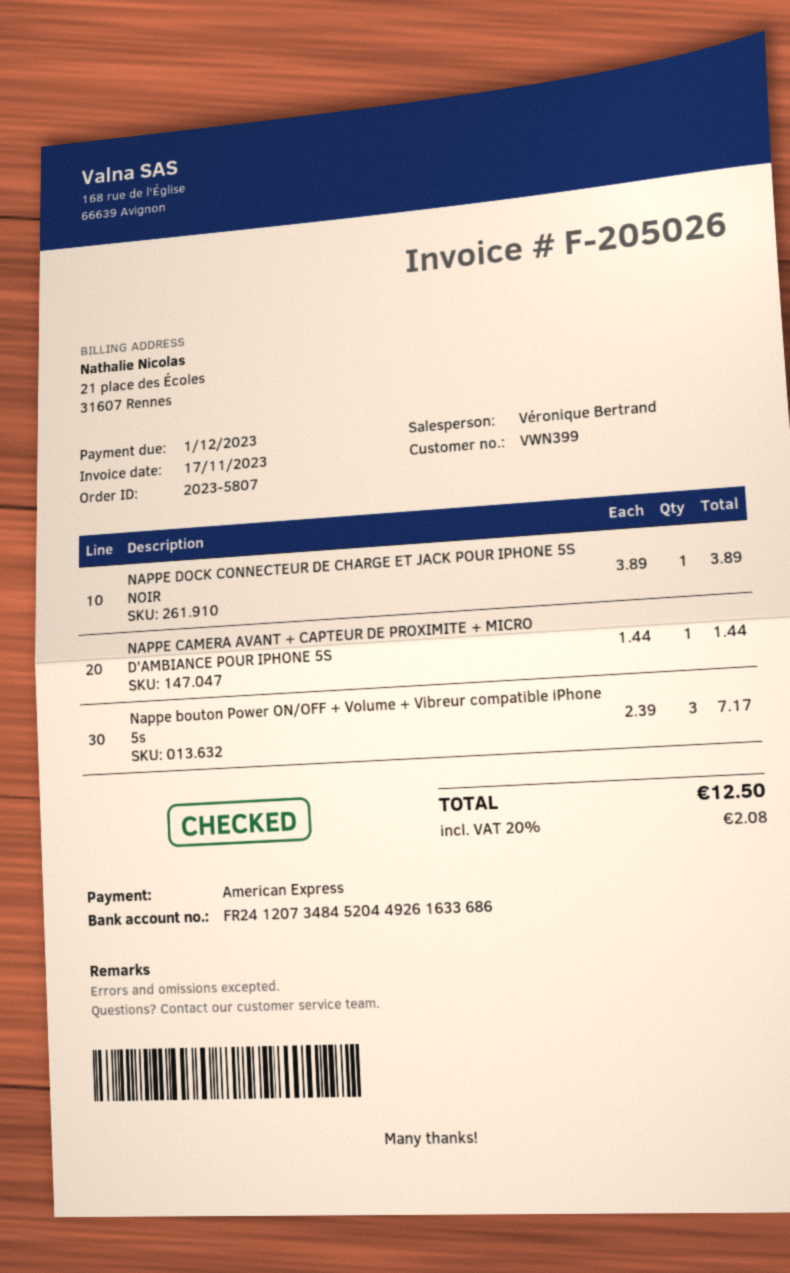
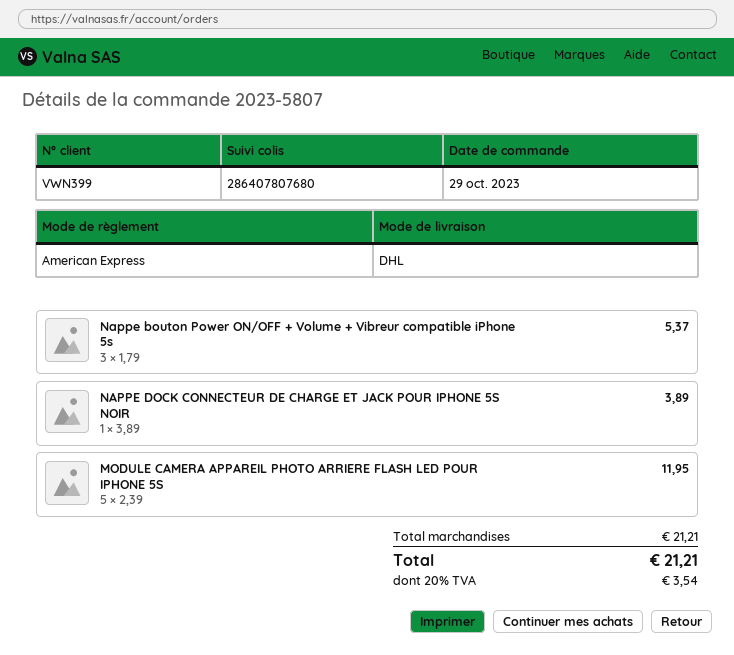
NAPPE CAMERA AVANT + CAPTEUR DE PROXIMITE + MICRO D'AMBIANCE POUR IPHONE 5S: 1 x 1.44 = 1.44 -> none
Nappe bouton Power ON/OFF + Volume + Vibreur compatible iPhone 5s: 3 x 2.39 = 7.17 -> 3 x 1.79 = 5.37
MODULE CAMERA APPAREIL PHOTO ARRIERE FLASH LED POUR IPHONE 5S: none -> 5 x 2.39 = 11.95
tax: 20% = 2.08 -> 20% = 3.54
total: 12.50 -> 21.21

